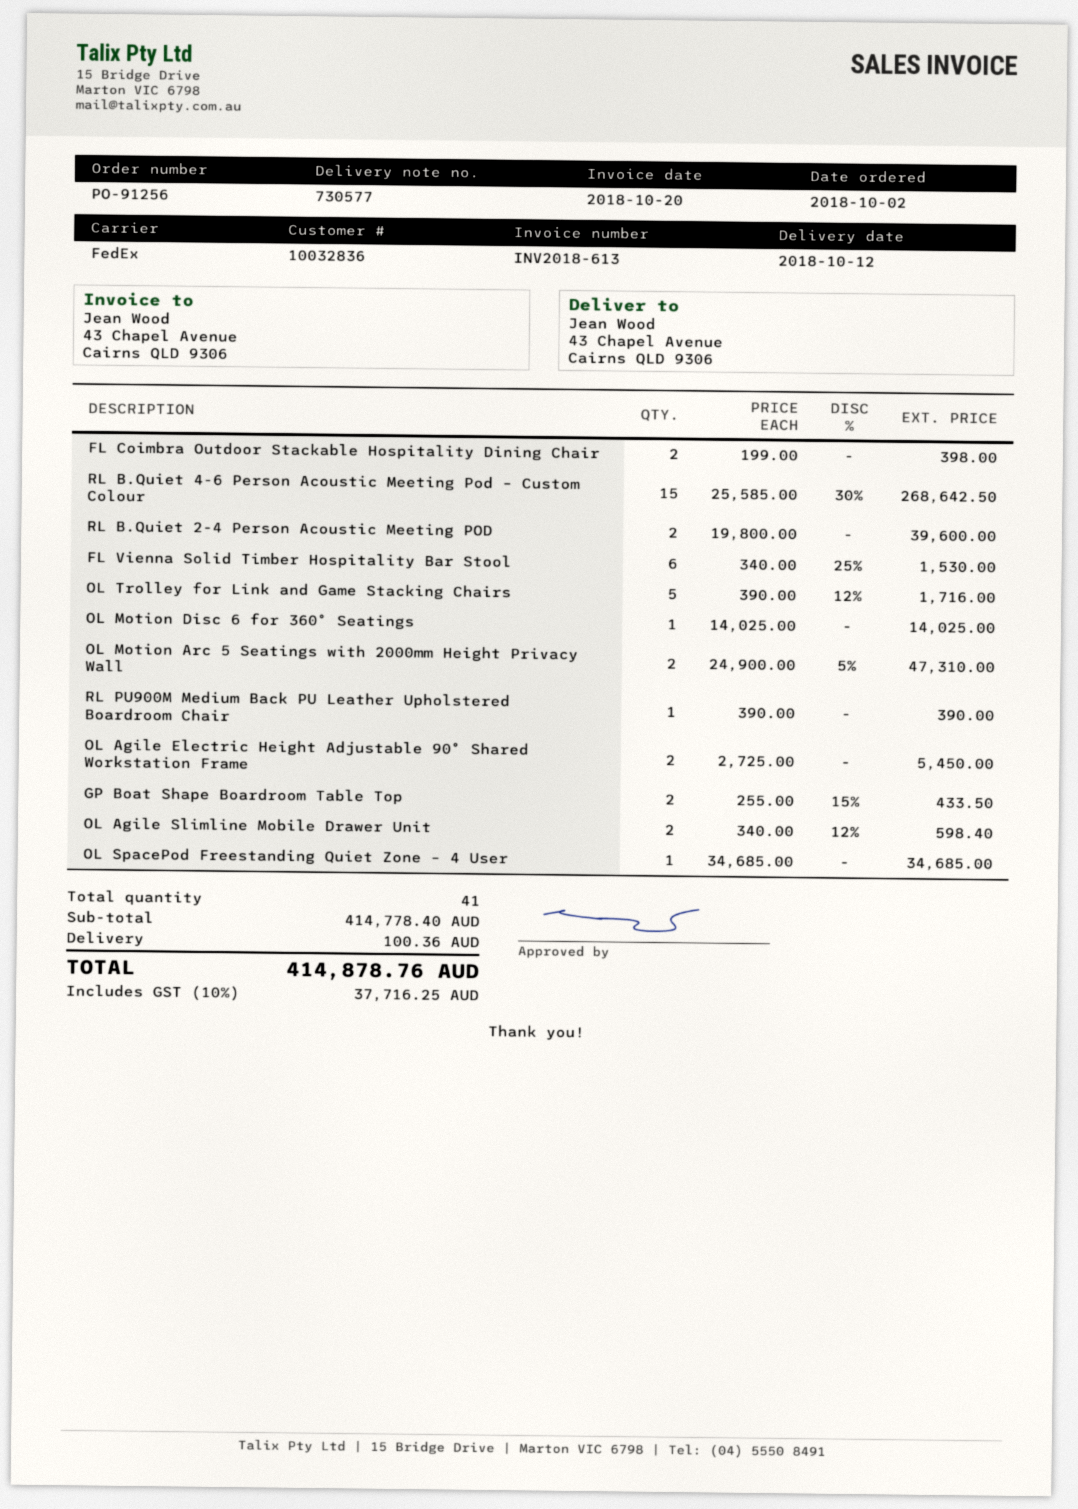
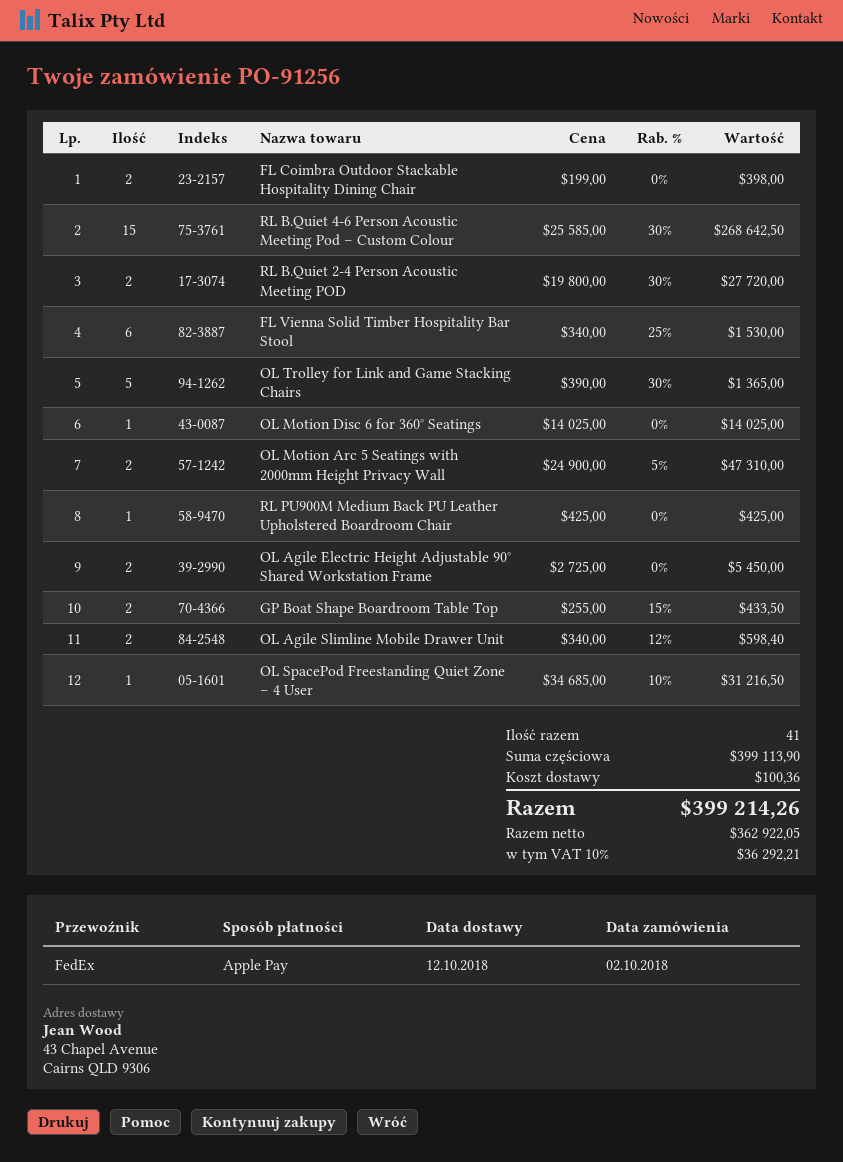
RL B.Quiet 2-4 Person Acoustic Meeting POD: 2 x 19800.00 = 39600.00 -> 2 x 19800.00 - 30% = 27720.00
OL Trolley for Link and Game Stacking Chairs: 5 x 390.00 - 12% = 1716.00 -> 5 x 390.00 - 30% = 1365.00
RL PU900M Medium Back PU Leather Upholstered Boardroom Chair: 1 x 390.00 = 390.00 -> 1 x 425.00 = 425.00
OL SpacePod Freestanding Quiet Zone – 4 User: 1 x 34685.00 = 34685.00 -> 1 x 34685.00 - 10% = 31216.50
subtotal: 414778.40 -> 399113.90
tax: 10% = 37716.25 -> 10% = 36292.21
total: 414878.76 -> 399214.26

